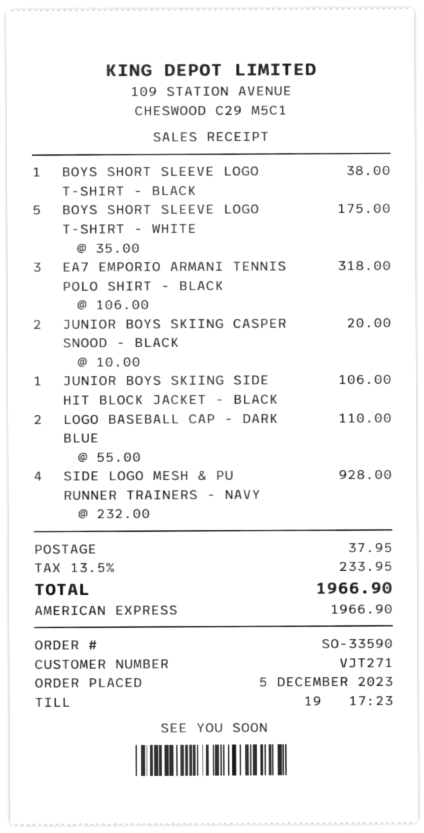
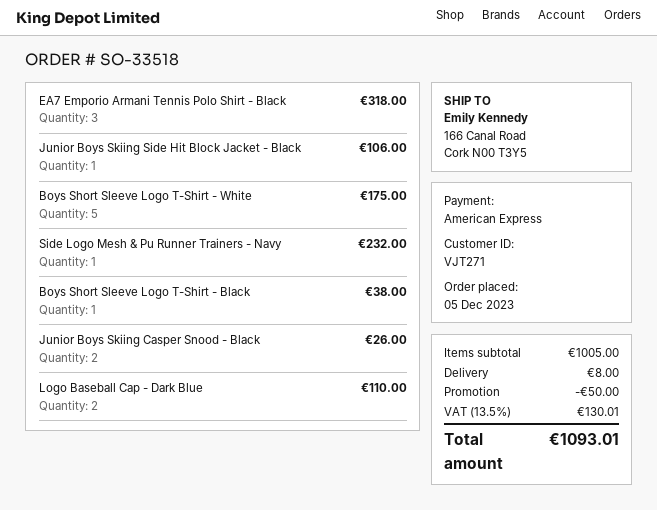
order number: SO-33590 -> SO-33518
JUNIOR BOYS SKIING CASPER SNOOD - BLACK: 2 for 20.00 -> 2 for 26.00
SIDE LOGO MESH & PU RUNNER TRAINERS - NAVY: 4 for 928.00 -> 1 for 232.00
discount: none -> 50.00
shipping: 37.95 -> 8.00
tax: 13.5% = 233.95 -> 13.5% = 130.01
total: 1966.90 -> 1093.01

